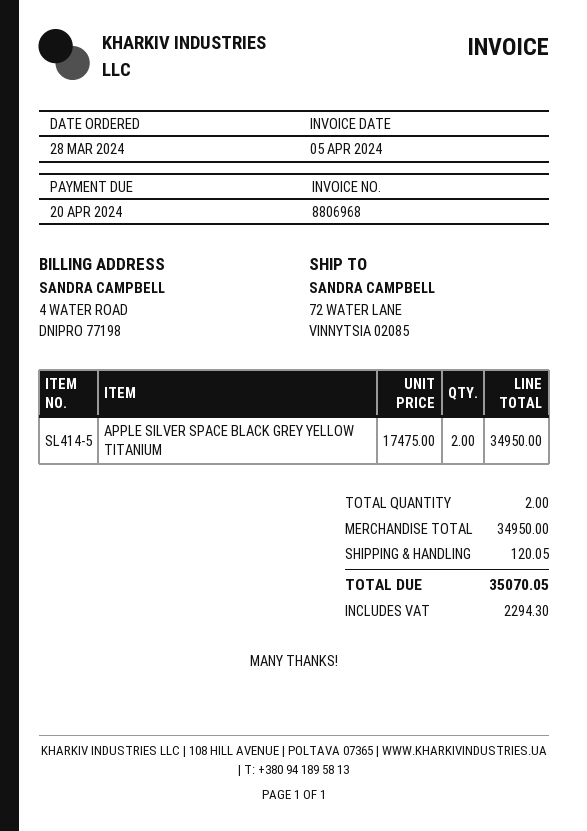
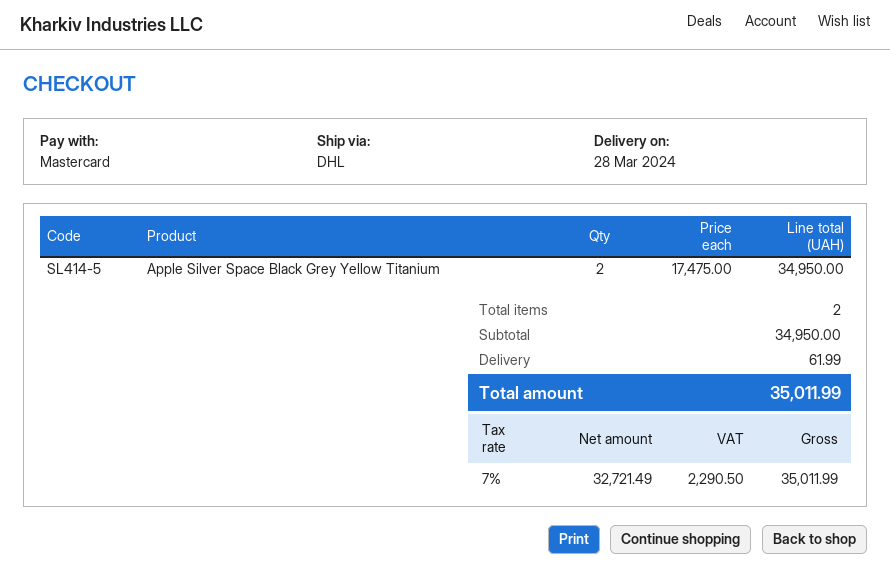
shipping: 120.05 -> 61.99
tax: 2294.30 -> 2290.50
total: 35070.05 -> 35011.99

